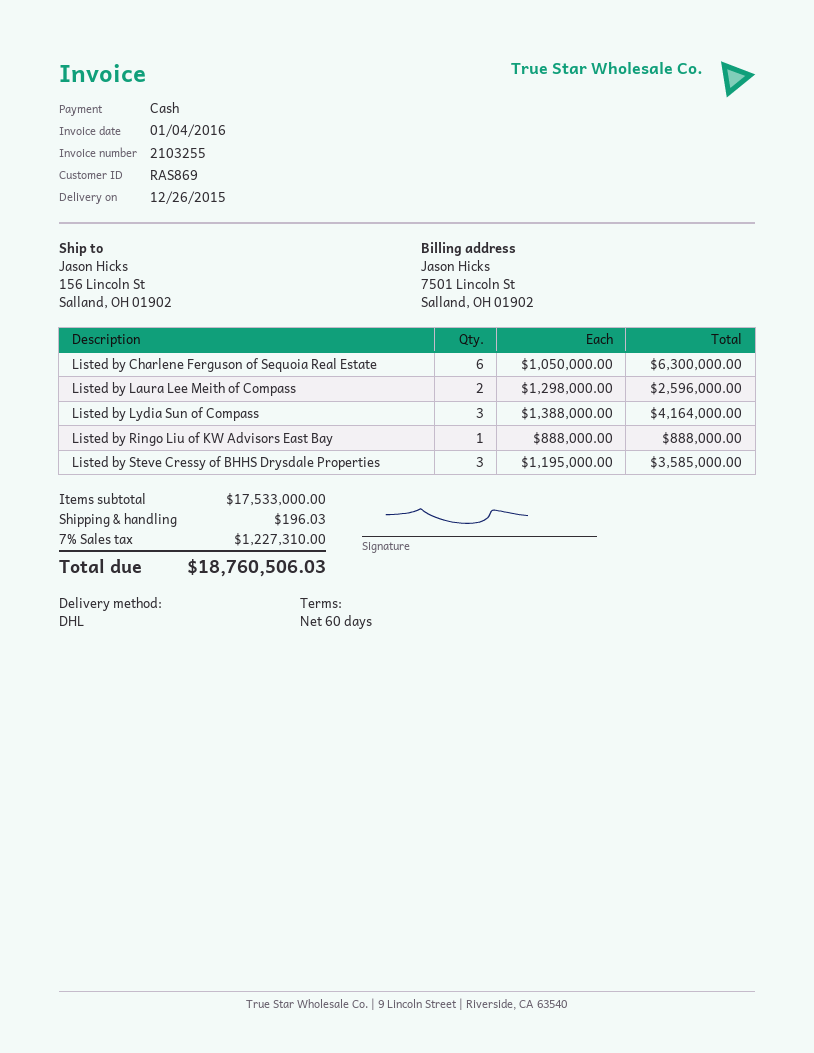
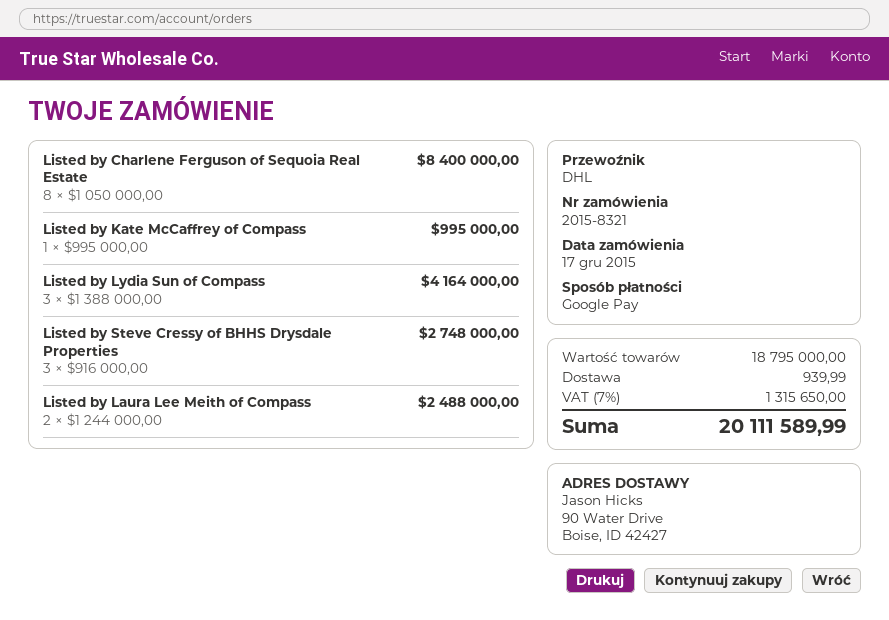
payment method: cash -> Google Pay
ship to: 156 Lincoln St, Salland, OH 01902 -> 90 Water Drive, Boise, ID 42427
Listed by Charlene Ferguson of Sequoia Real Estate: 6 x 1050000.00 = 6300000.00 -> 8 x 1050000.00 = 8400000.00
Listed by Laura Lee Meith of Compass: 2 x 1298000.00 = 2596000.00 -> 2 x 1244000.00 = 2488000.00
Listed by Ringo Liu of KW Advisors East Bay: 1 x 888000.00 = 888000.00 -> none
Listed by Steve Cressy of BHHS Drysdale Properties: 3 x 1195000.00 = 3585000.00 -> 3 x 916000.00 = 2748000.00
Listed by Kate McCaffrey of Compass: none -> 1 x 995000.00 = 995000.00
subtotal: 17533000.00 -> 18795000.00
shipping: 196.03 -> 939.99
tax: 7% = 1227310.00 -> 7% = 1315650.00
total: 18760506.03 -> 20111589.99

